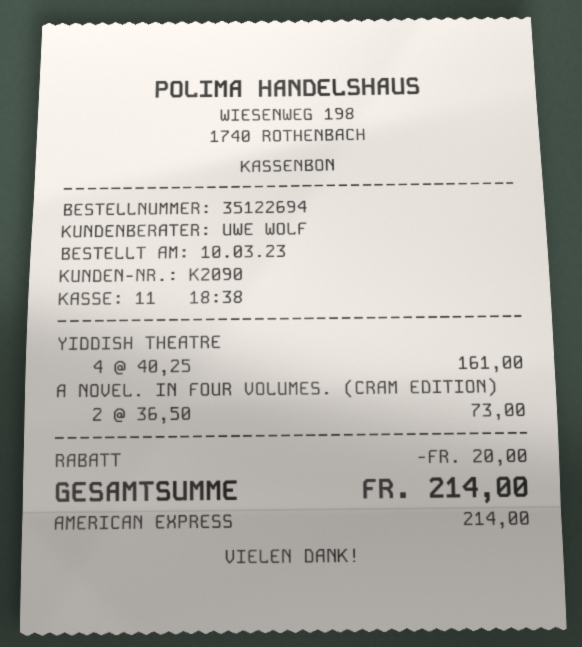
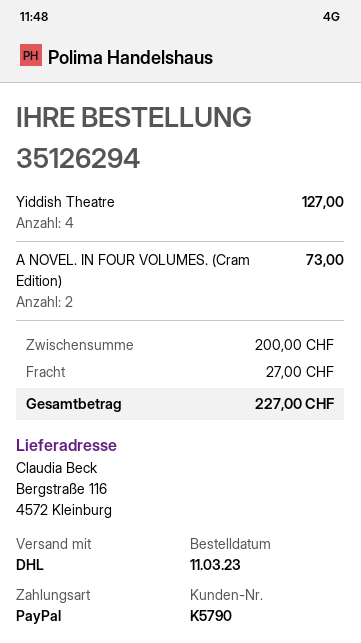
order number: 35122694 -> 35126294
order date: 2023-03-10 -> 2023-03-11
customer number: K2090 -> K5790
payment method: American Express -> PayPal
YIDDISH THEATRE: 4 for 161.00 -> 4 for 127.00
discount: 20.00 -> none
shipping: none -> 27.00
total: 214.00 -> 227.00

